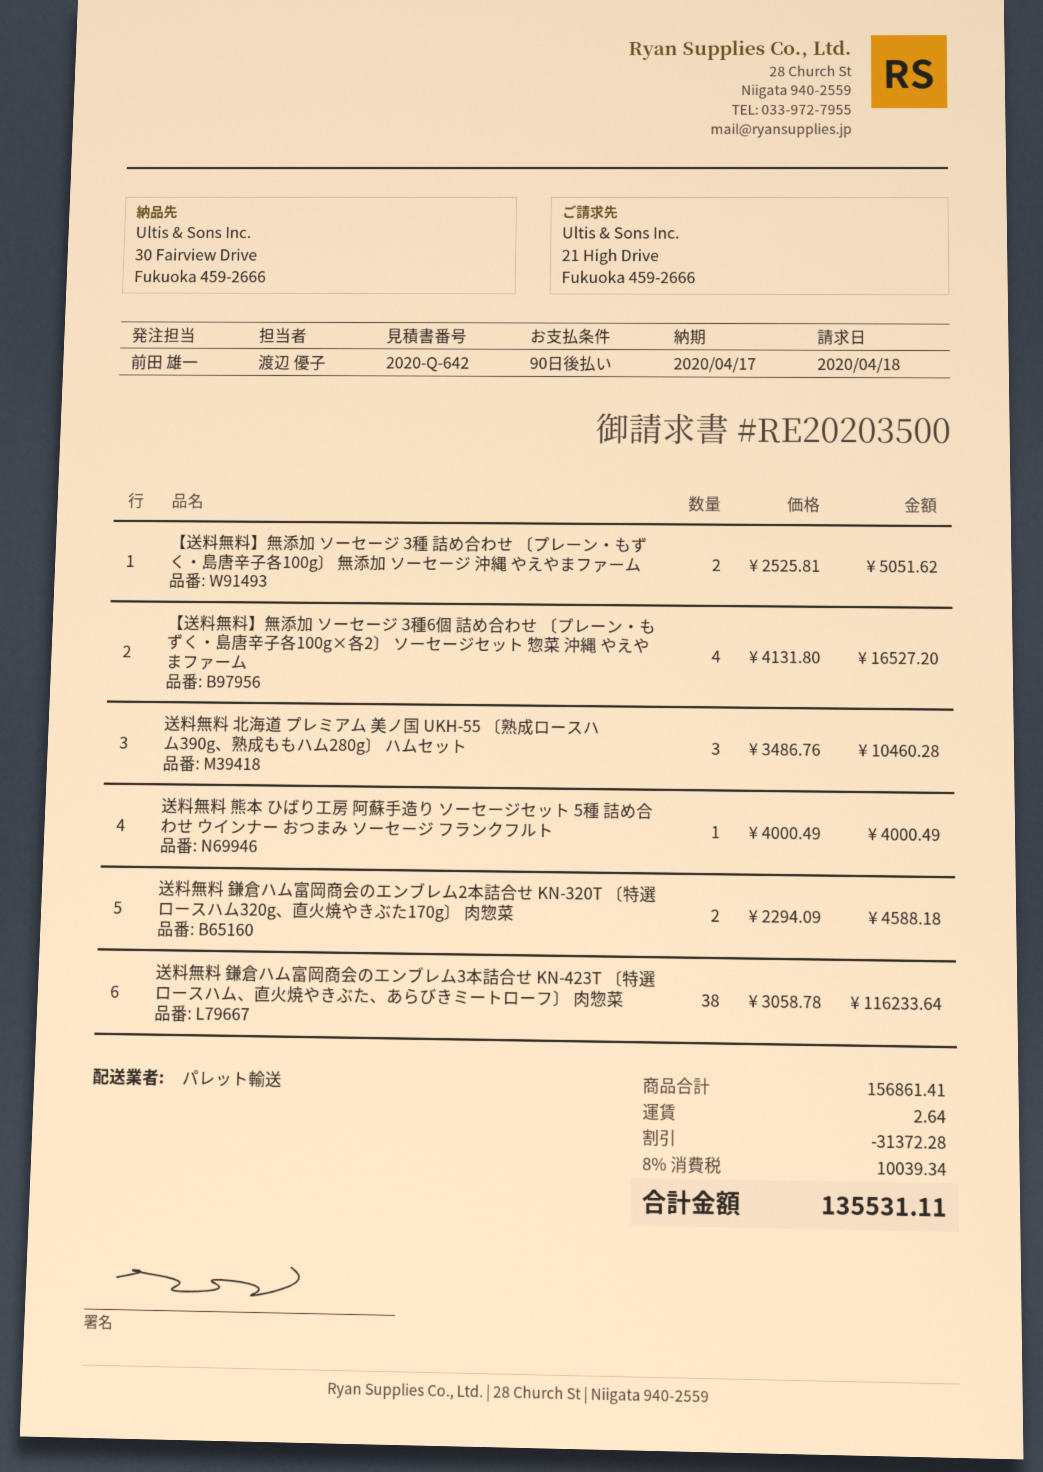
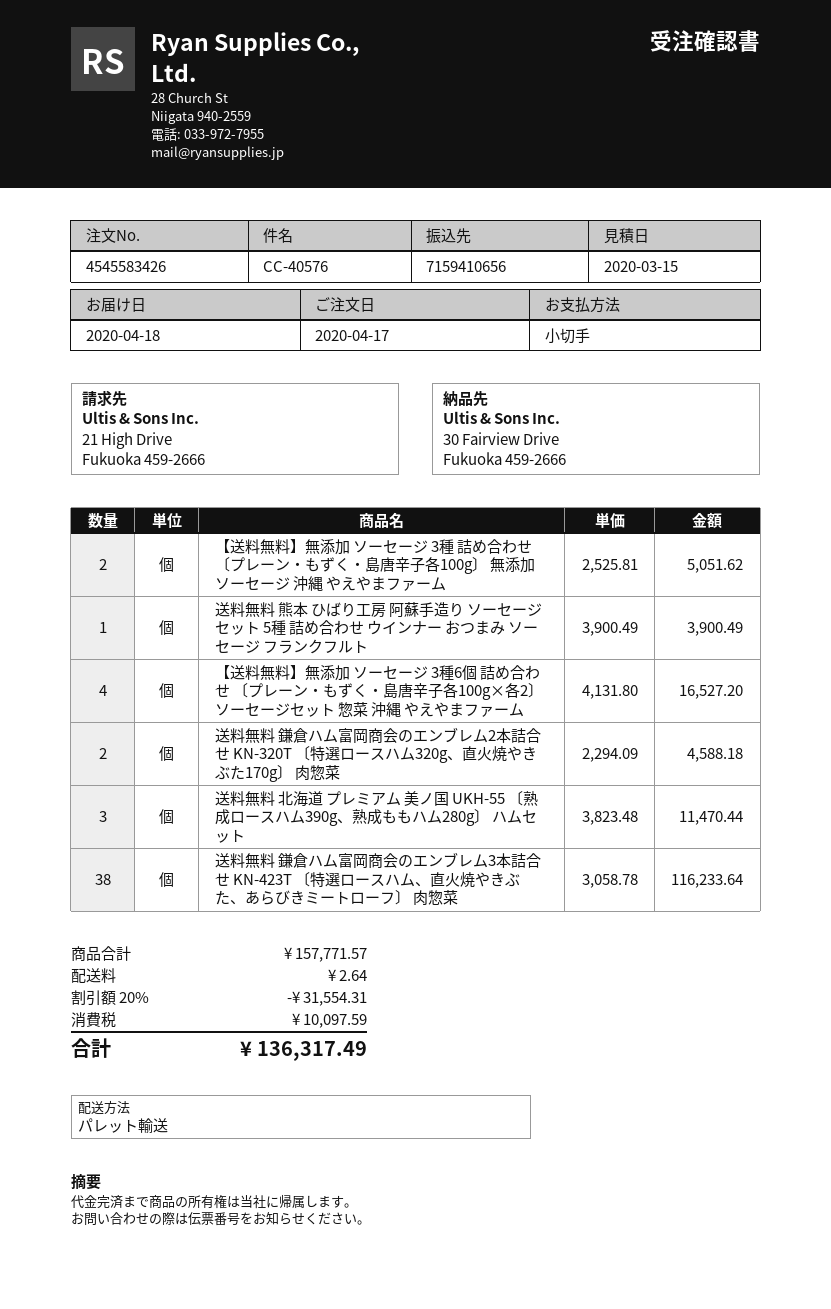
delivery date: 2020-04-17 -> 2020-04-18
送料無料 北海道 プレミアム 美ノ国 UKH-55 〔熟成ロースハム390g、熟成ももハム280g〕 ハムセット: 3 x 3486.76 = 10460.28 -> 3 x 3823.48 = 11470.44
送料無料 熊本 ひばり工房 阿蘇手造り ソーセージセット 5種 詰め合わせ ウインナー おつまみ ソーセージ フランクフルト: 1 x 4000.49 = 4000.49 -> 1 x 3900.49 = 3900.49
subtotal: 156861.41 -> 157771.57
discount: 31372.28 -> 31554.31
tax: 10039.34 -> 10097.59
total: 135531.11 -> 136317.49

